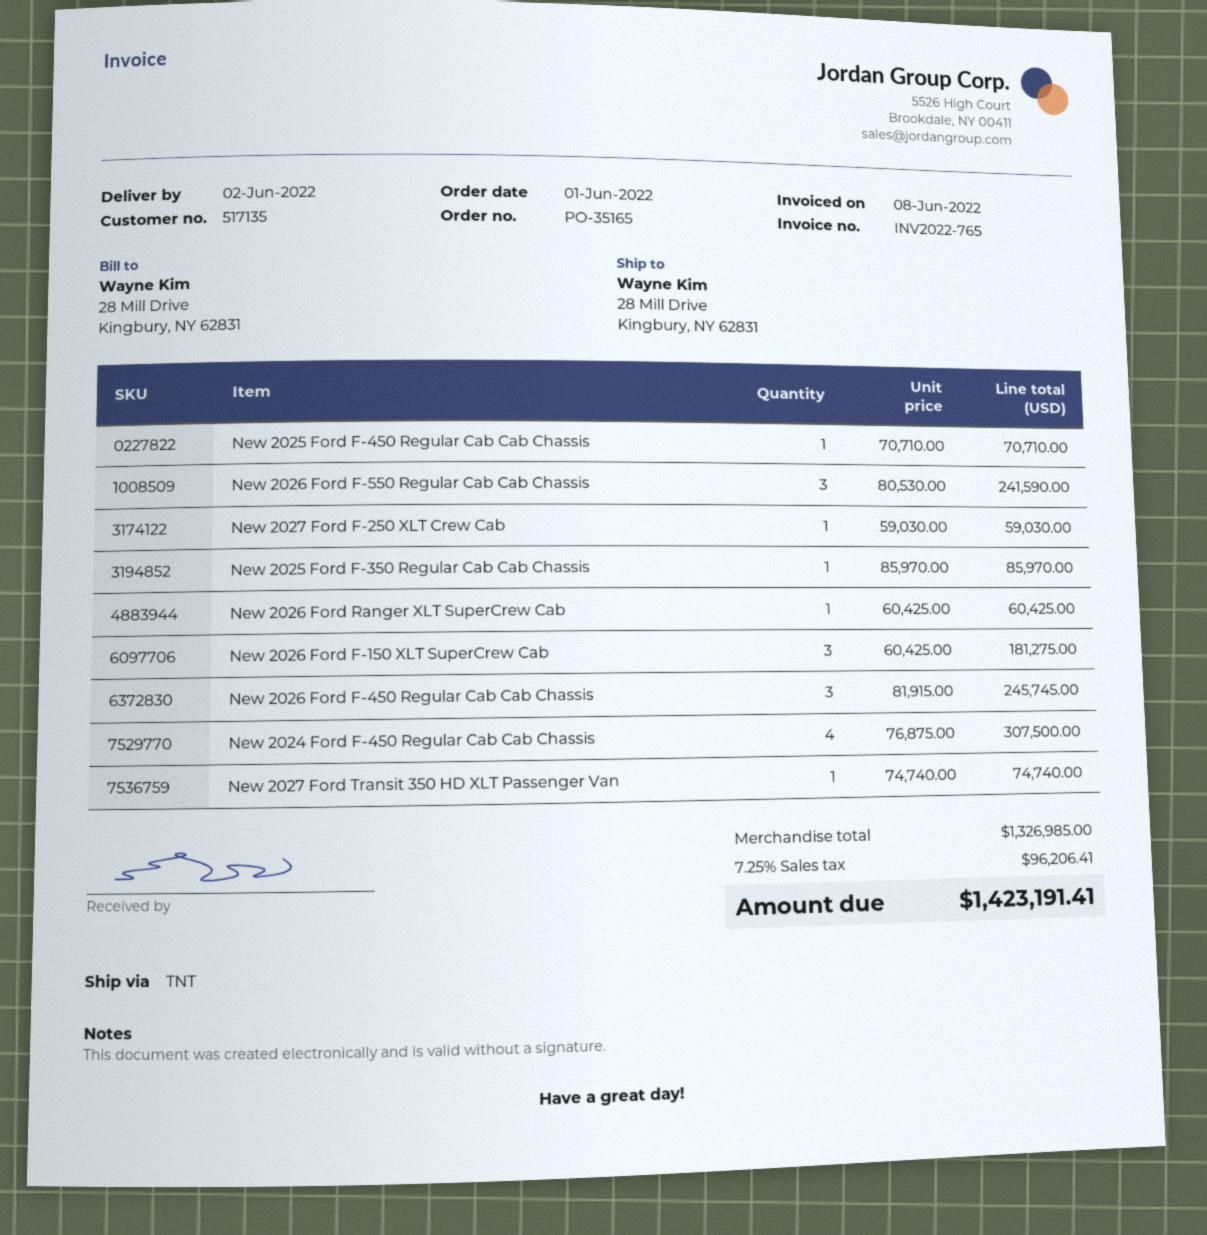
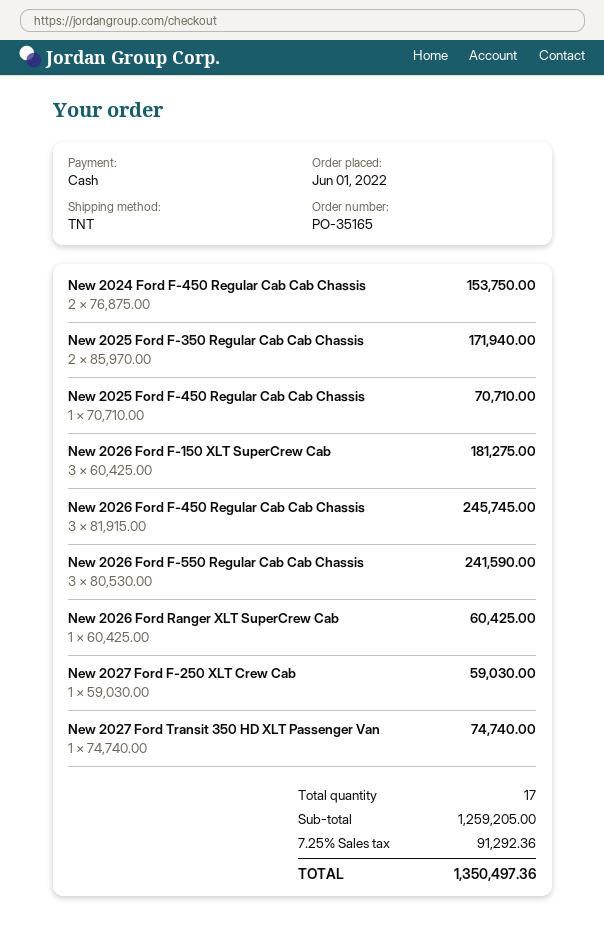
New 2025 Ford F-350 Regular Cab Cab Chassis: 1 x 85970.00 = 85970.00 -> 2 x 85970.00 = 171940.00
New 2024 Ford F-450 Regular Cab Cab Chassis: 4 x 76875.00 = 307500.00 -> 2 x 76875.00 = 153750.00
subtotal: 1326985.00 -> 1259205.00
tax: 7.25% = 96206.41 -> 7.25% = 91292.36
total: 1423191.41 -> 1350497.36

